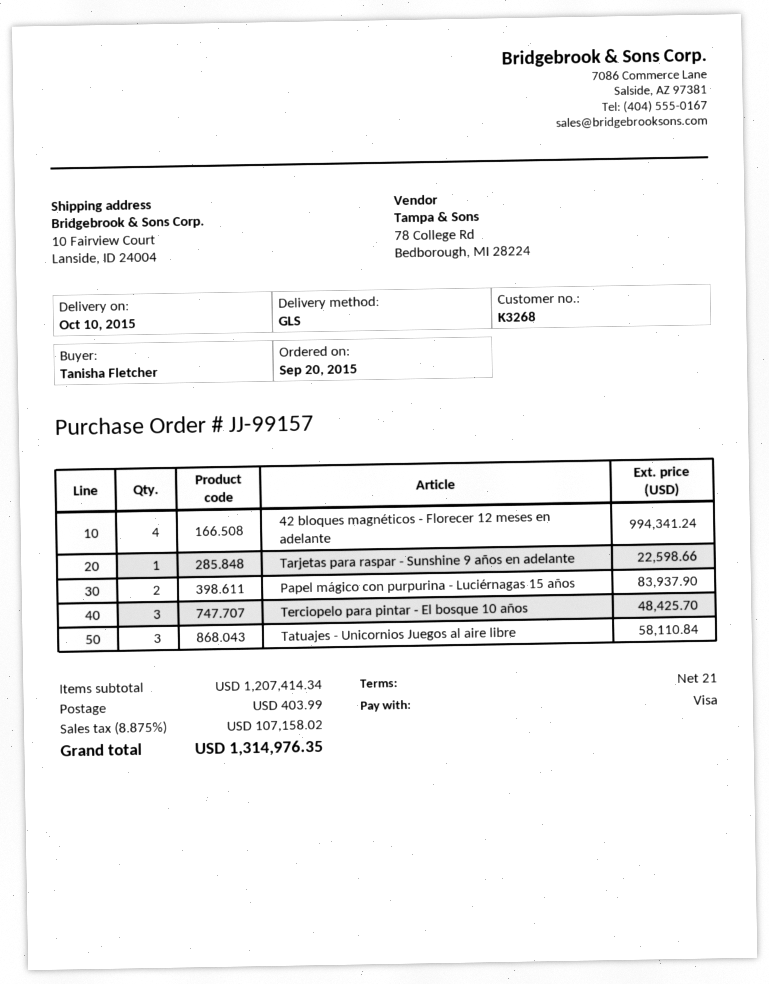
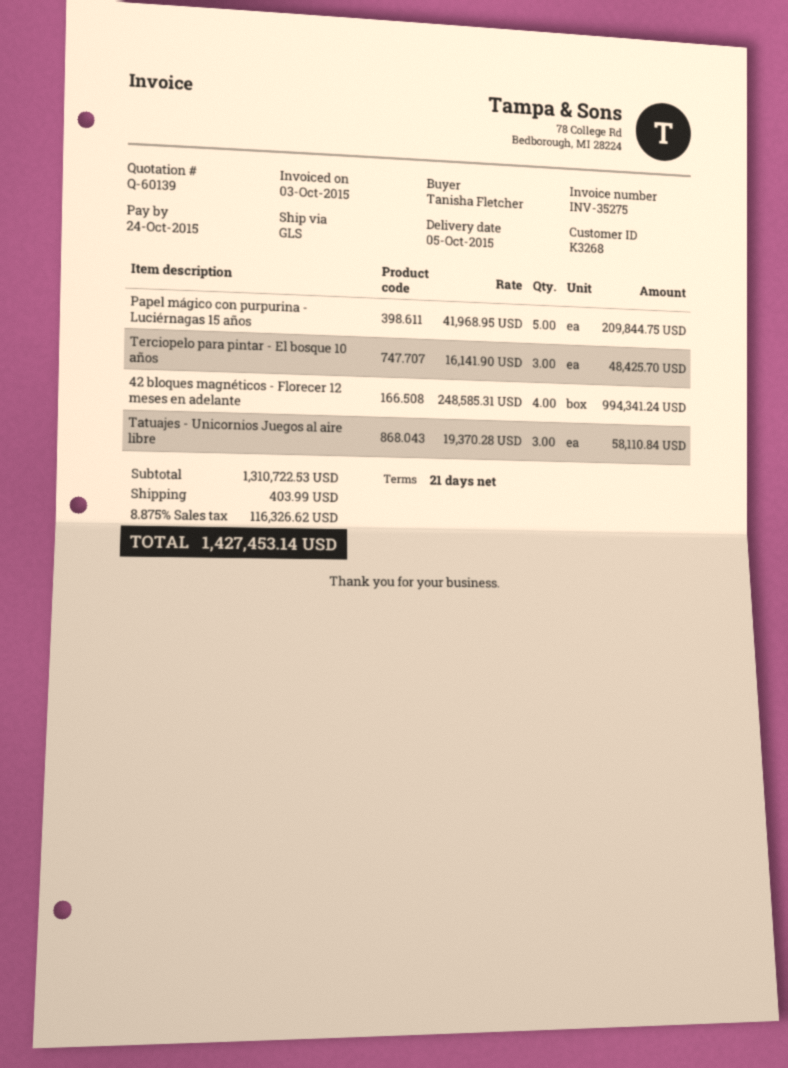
delivery date: 2015-10-10 -> 2015-10-05
Tarjetas para raspar - Sunshine 9 años en adelante: 1 for 22598.66 -> none
Papel mágico con purpurina - Luciérnagas 15 años: 2 for 83937.90 -> 5 for 209844.75
subtotal: 1207414.34 -> 1310722.53
tax: 8.875% = 107158.02 -> 8.875% = 116326.62
total: 1314976.35 -> 1427453.14

